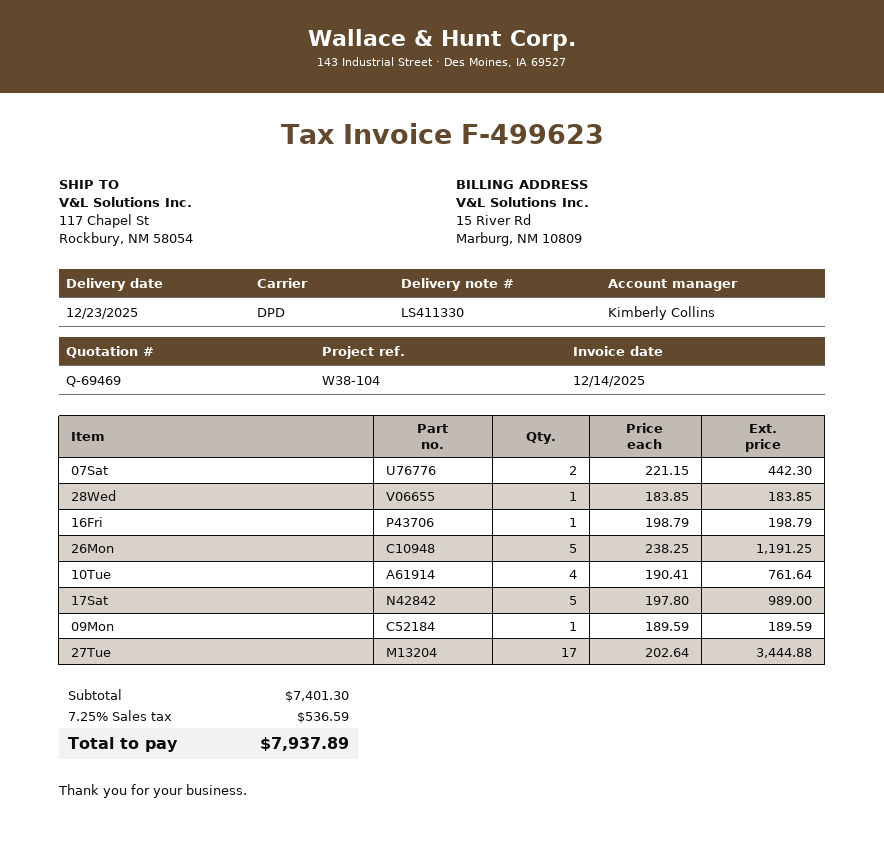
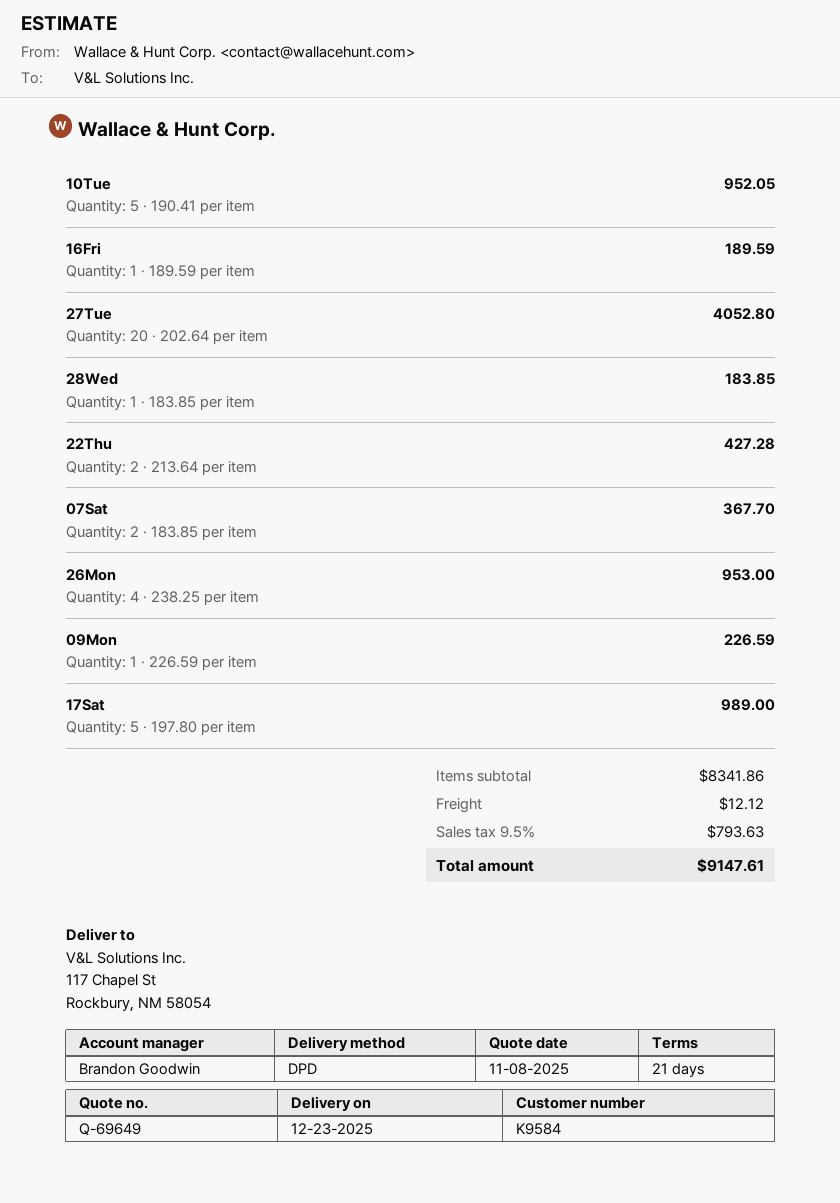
quote number: Q-69469 -> Q-69649
sales rep: Kimberly Collins -> Brandon Goodwin
07Sat: 2 x 221.15 = 442.30 -> 2 x 183.85 = 367.70
16Fri: 1 x 198.79 = 198.79 -> 1 x 189.59 = 189.59
26Mon: 5 x 238.25 = 1191.25 -> 4 x 238.25 = 953.00
10Tue: 4 x 190.41 = 761.64 -> 5 x 190.41 = 952.05
09Mon: 1 x 189.59 = 189.59 -> 1 x 226.59 = 226.59
27Tue: 17 x 202.64 = 3444.88 -> 20 x 202.64 = 4052.80
22Thu: none -> 2 x 213.64 = 427.28
subtotal: 7401.30 -> 8341.86
shipping: none -> 12.12
tax: 7.25% = 536.59 -> 9.5% = 793.63
total: 7937.89 -> 9147.61

